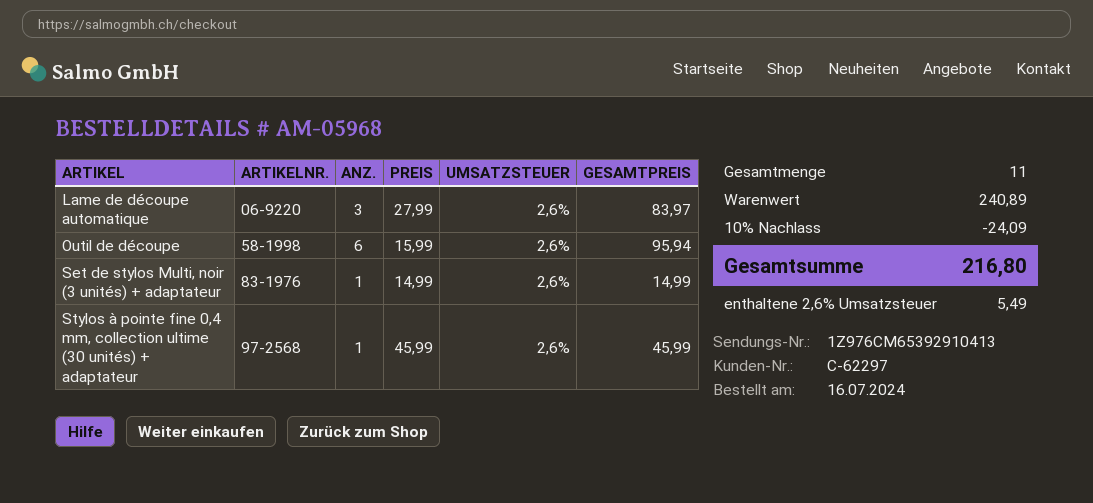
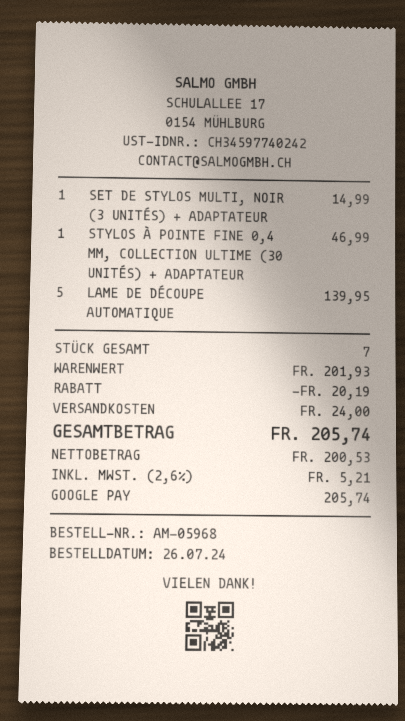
order date: 2024-07-16 -> 2024-07-26
Lame de découpe automatique: 3 for 83.97 -> 5 for 139.95
Outil de découpe: 6 for 95.94 -> none
Stylos à pointe fine 0,4 mm, collection ultime (30 unités) + adaptateur: 1 for 45.99 -> 1 for 46.99
total quantity: 11 -> 7
subtotal: 240.89 -> 201.93
discount: 24.09 -> 20.19
shipping: none -> 24.00
tax: 2.6% = 5.49 -> 2.6% = 5.21
total: 216.80 -> 205.74

